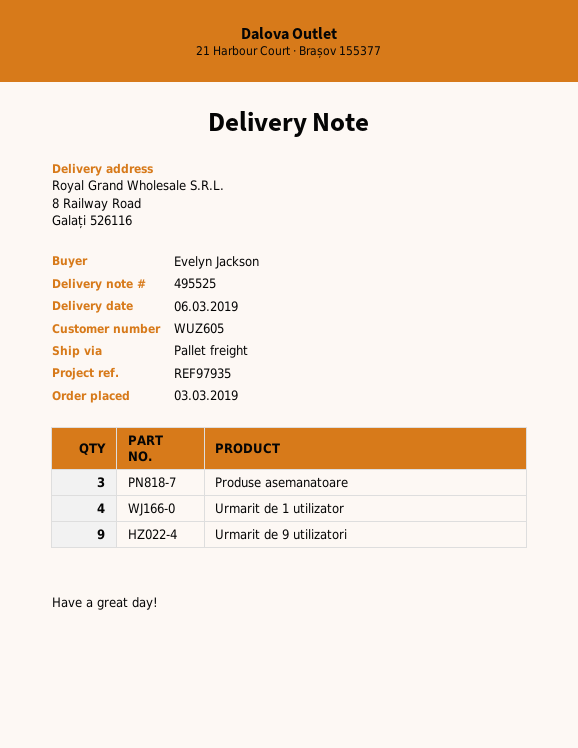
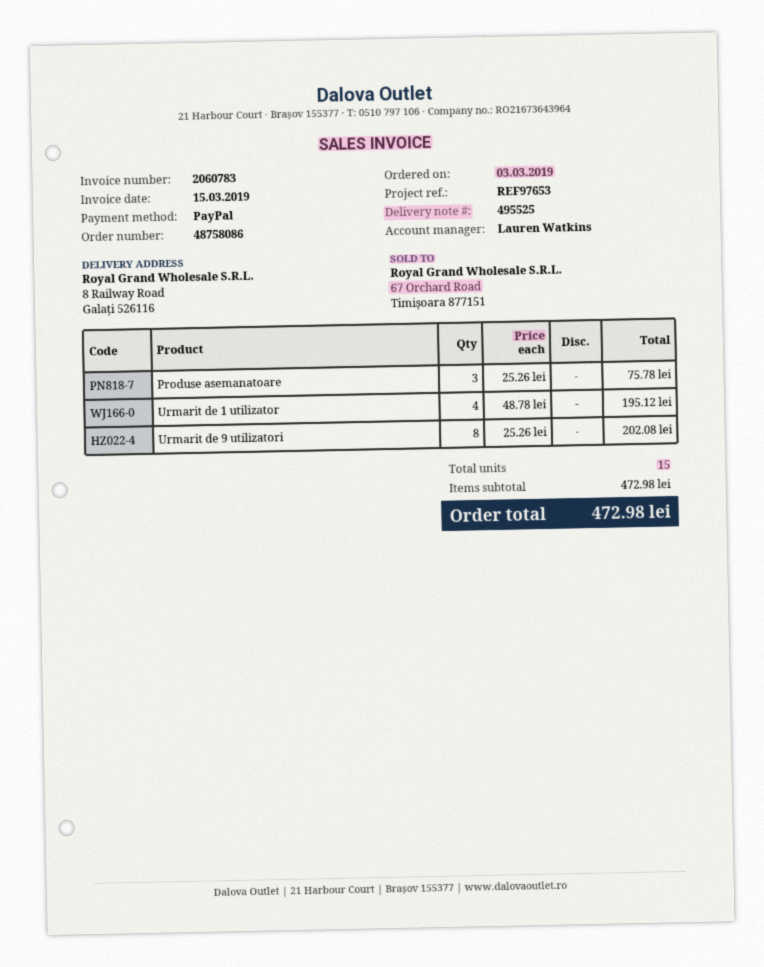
reference: REF97935 -> REF97653
Urmarit de 9 utilizatori: 9 -> 8

